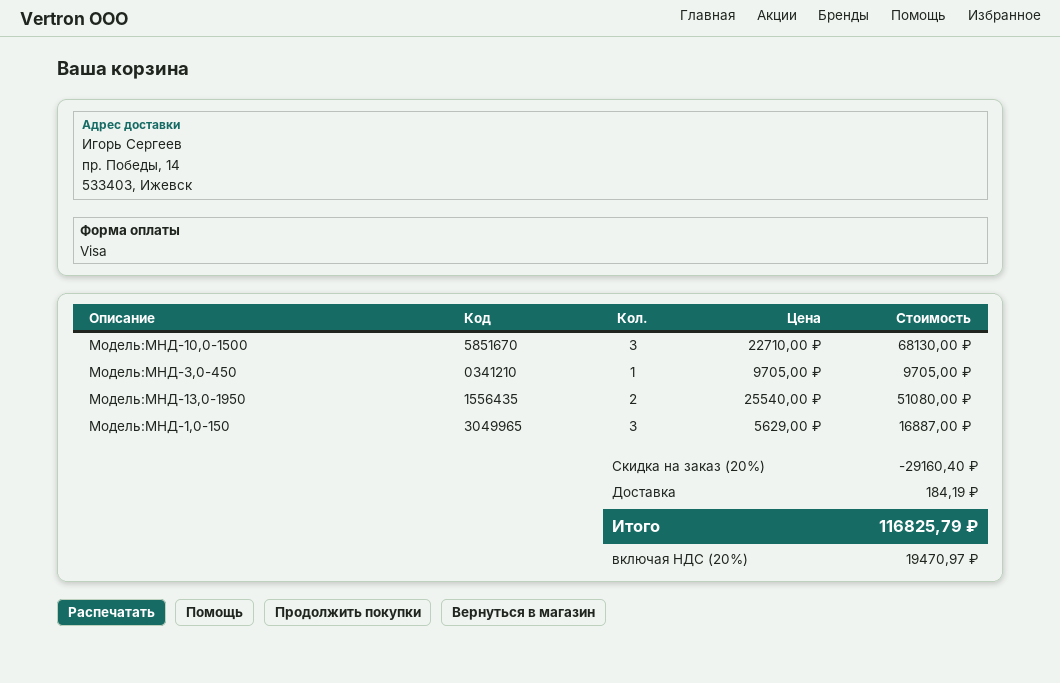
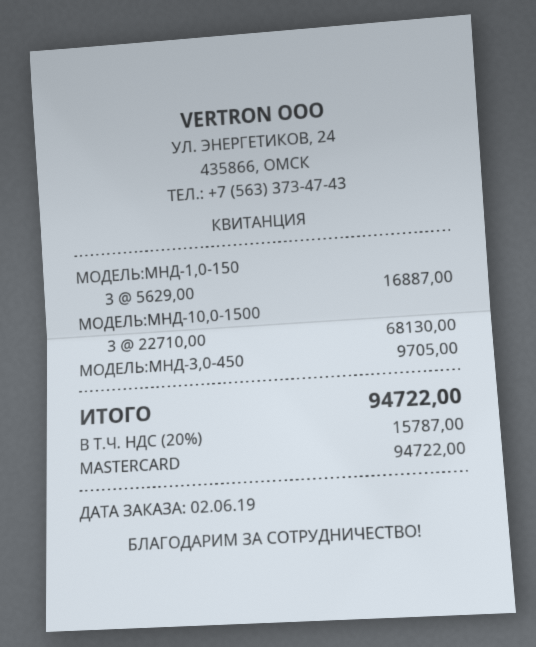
payment method: Visa -> Mastercard
Модель:МНД-13,0-1950: 2 x 25540.00 = 51080.00 -> none
discount: 20% = 29160.40 -> none
shipping: 184.19 -> none
tax: 20% = 19470.97 -> 20% = 15787.00
total: 116825.79 -> 94722.00

